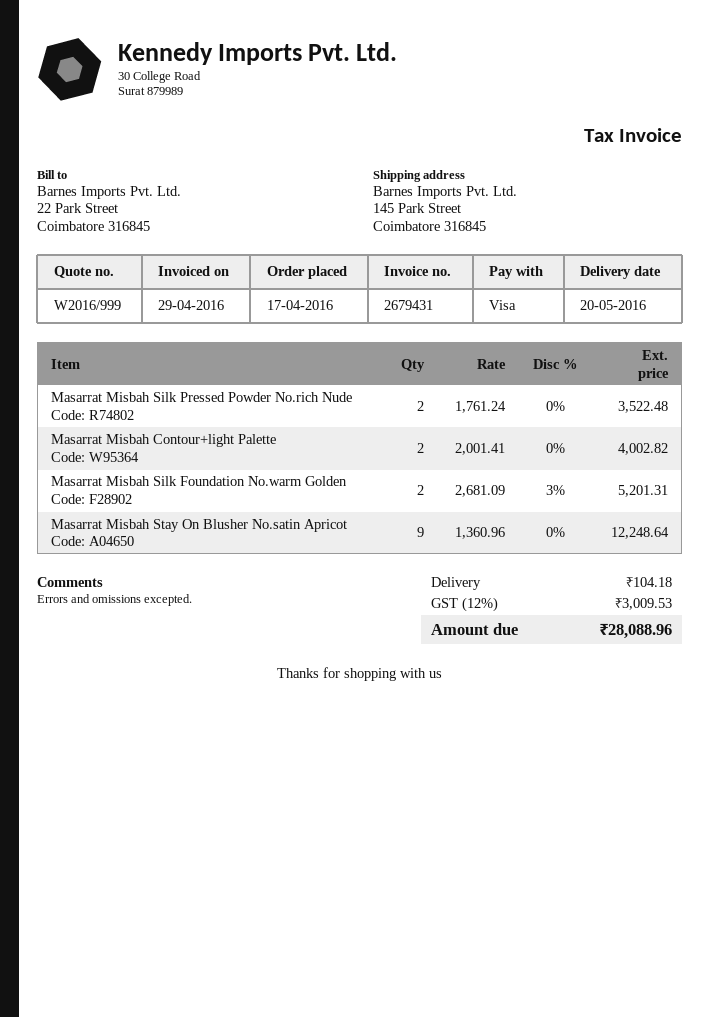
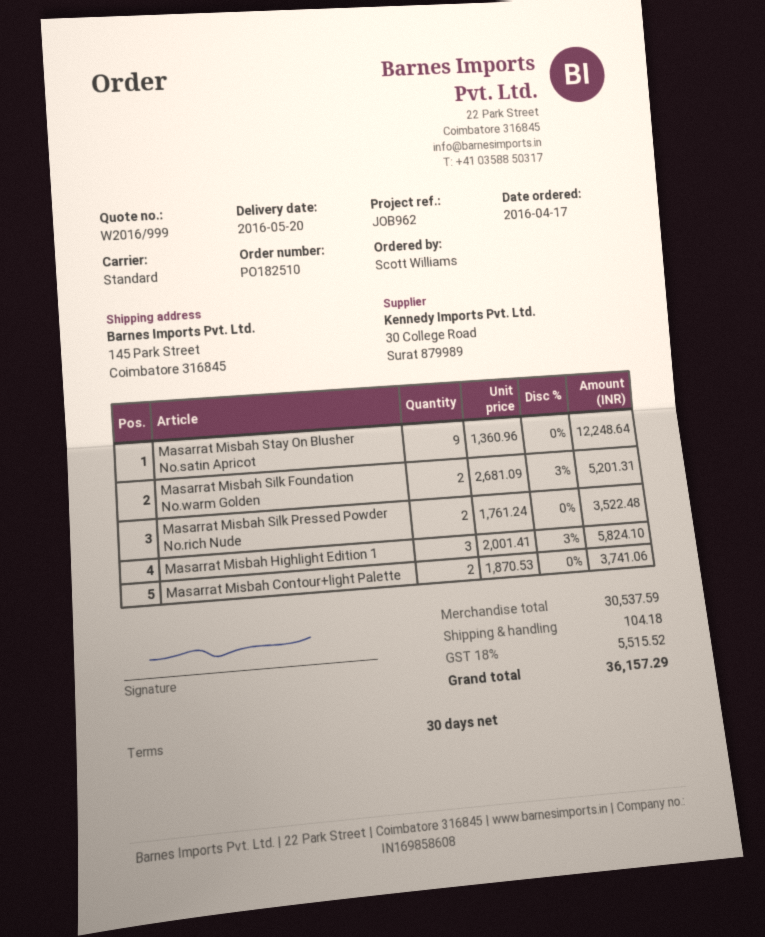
Masarrat Misbah Contour+light Palette: 2 x 2001.41 = 4002.82 -> 2 x 1870.53 = 3741.06
Masarrat Misbah Highlight Edition 1: none -> 3 x 2001.41 - 3% = 5824.10
tax: 12% = 3009.53 -> 18% = 5515.52
total: 28088.96 -> 36157.29

